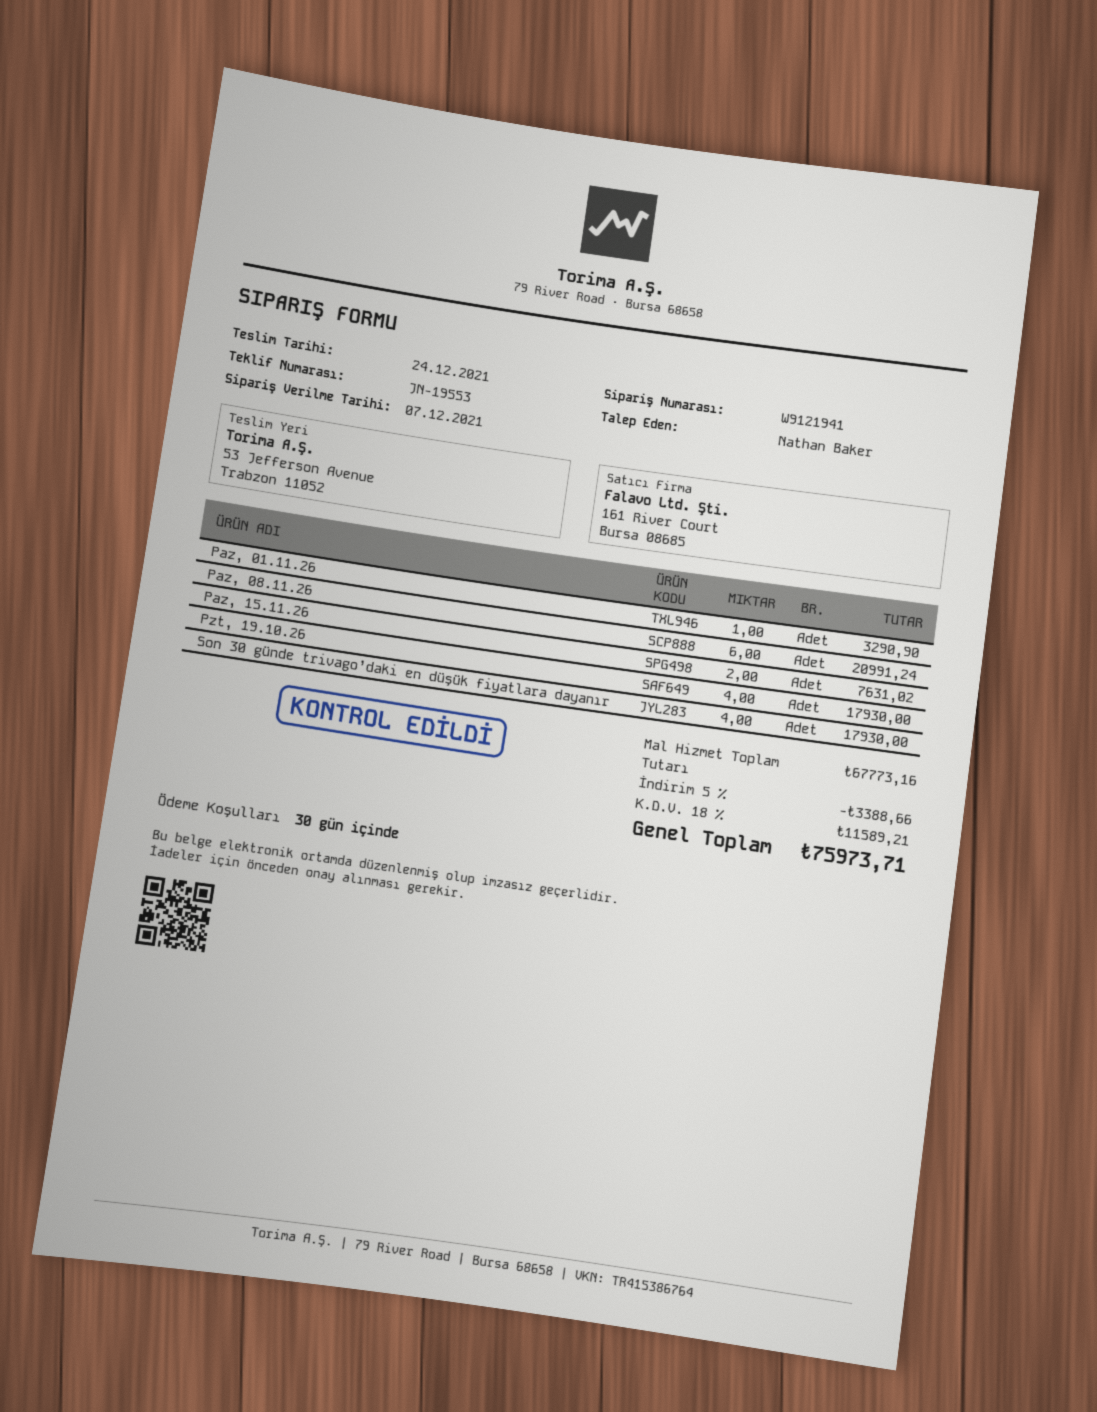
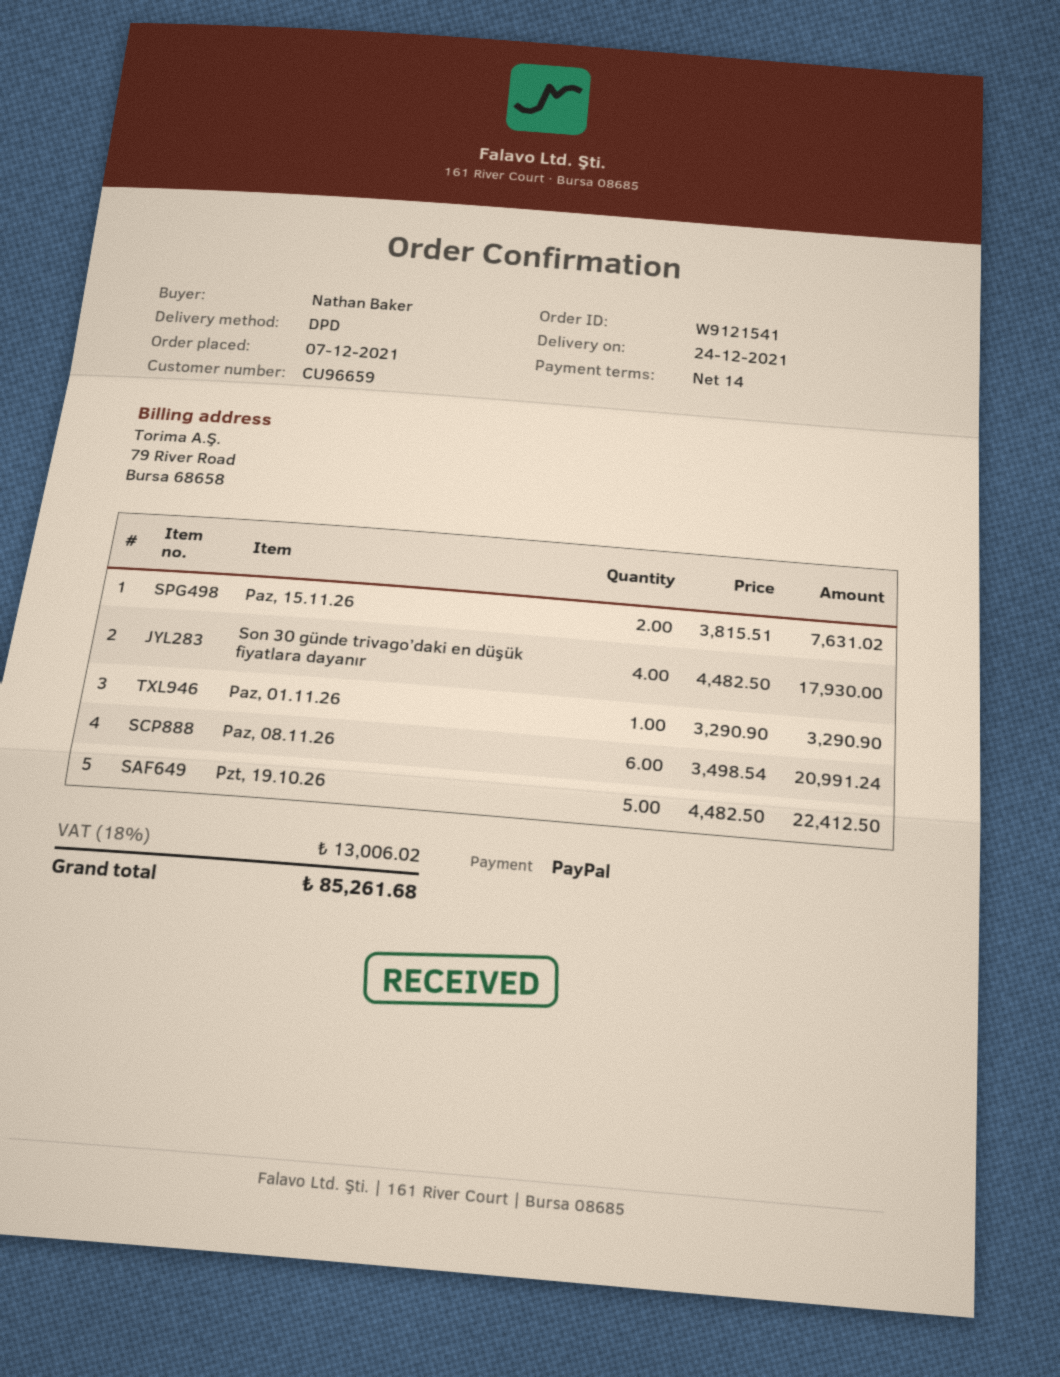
order number: W9121941 -> W9121541
payment terms: 30 days -> 14 days
Pzt, 19.10.26: 4 for 17930.00 -> 5 for 22412.50
discount: 5% = 3388.66 -> none
tax: 18% = 11589.21 -> 18% = 13006.02
total: 75973.71 -> 85261.68

